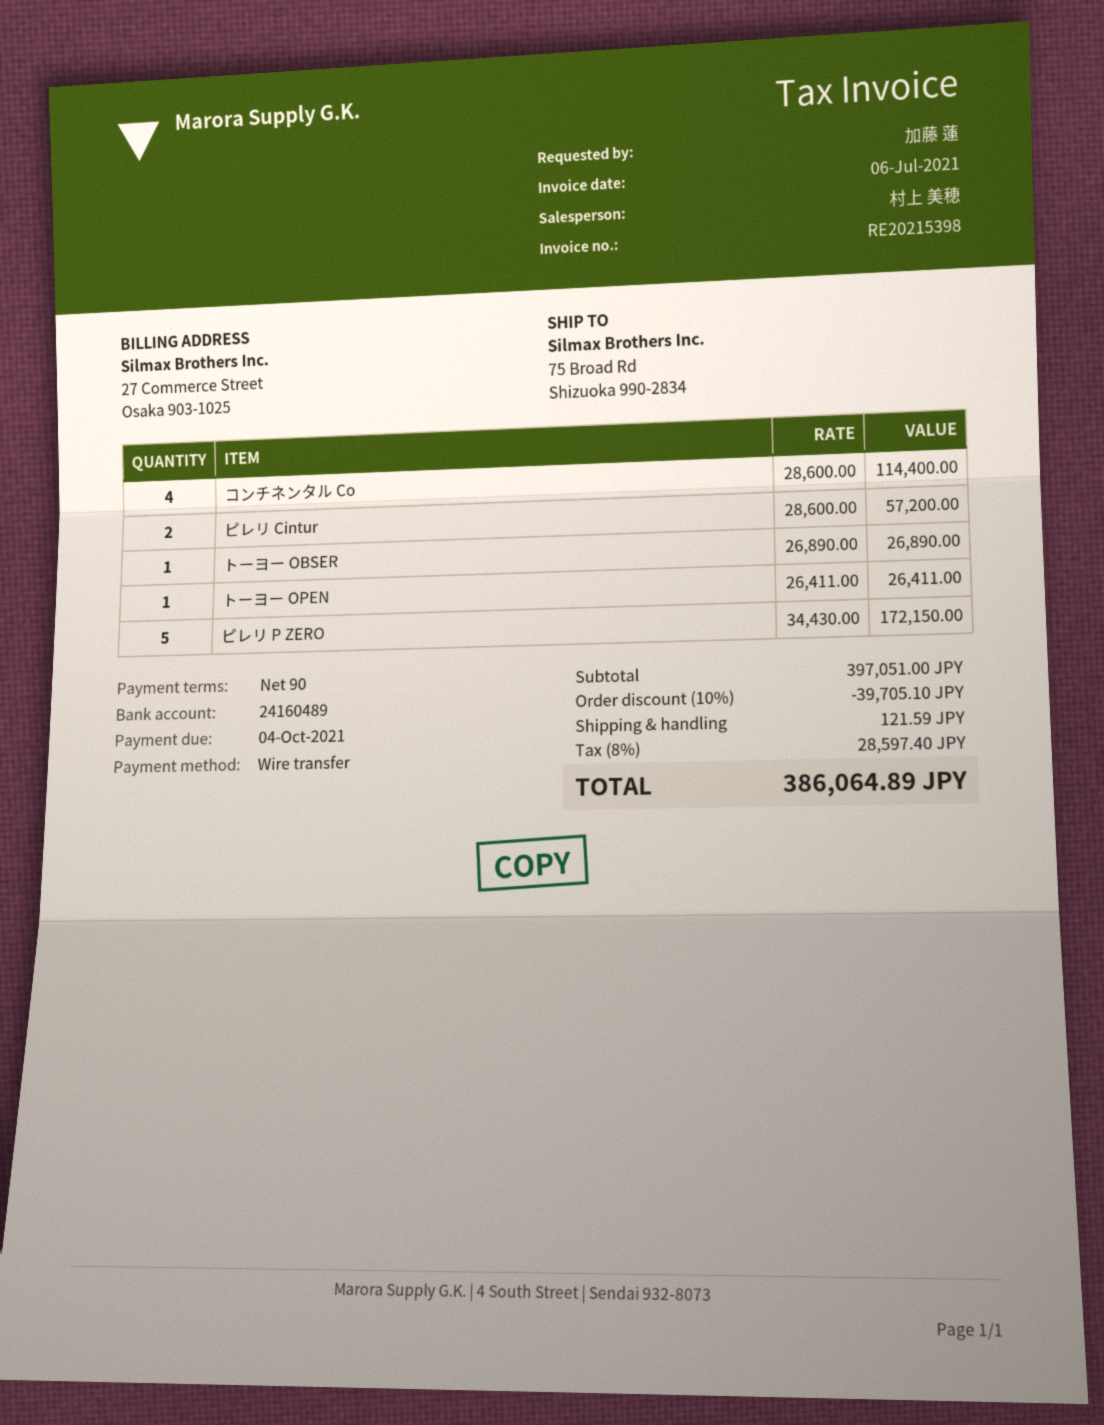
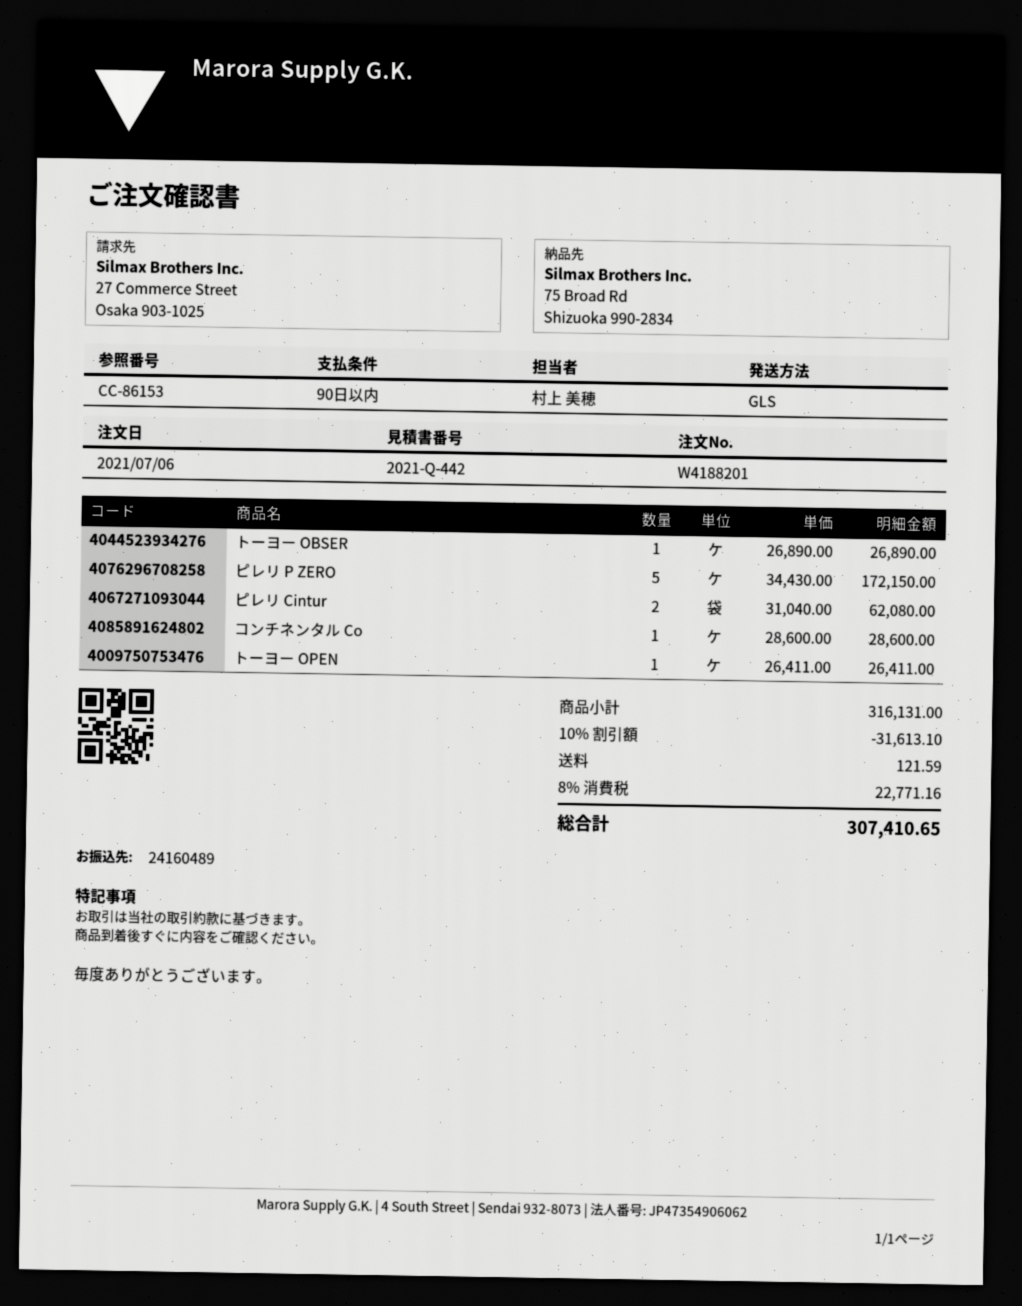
コンチネンタル Co: 4 x 28600.00 = 114400.00 -> 1 x 28600.00 = 28600.00
ピレリ Cintur: 2 x 28600.00 = 57200.00 -> 2 x 31040.00 = 62080.00
subtotal: 397051.00 -> 316131.00
discount: 10% = 39705.10 -> 10% = 31613.10
tax: 8% = 28597.40 -> 8% = 22771.16
total: 386064.89 -> 307410.65

